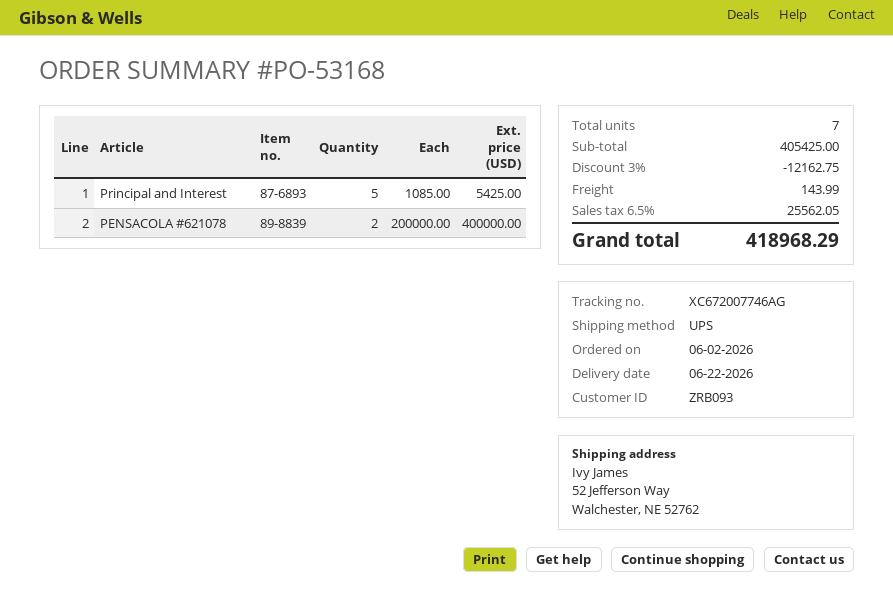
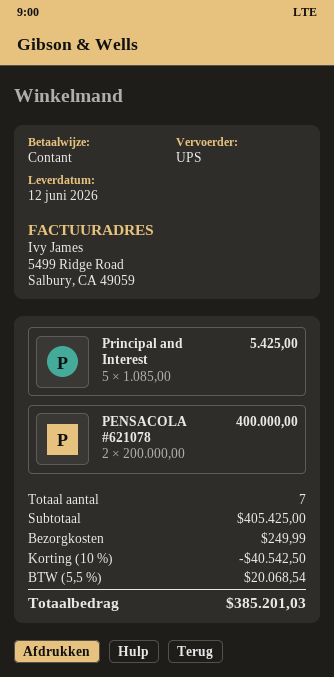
delivery date: 2026-06-22 -> 2026-06-12
discount: 3% = 12162.75 -> 10% = 40542.50
shipping: 143.99 -> 249.99
tax: 6.5% = 25562.05 -> 5.5% = 20068.54
total: 418968.29 -> 385201.03

